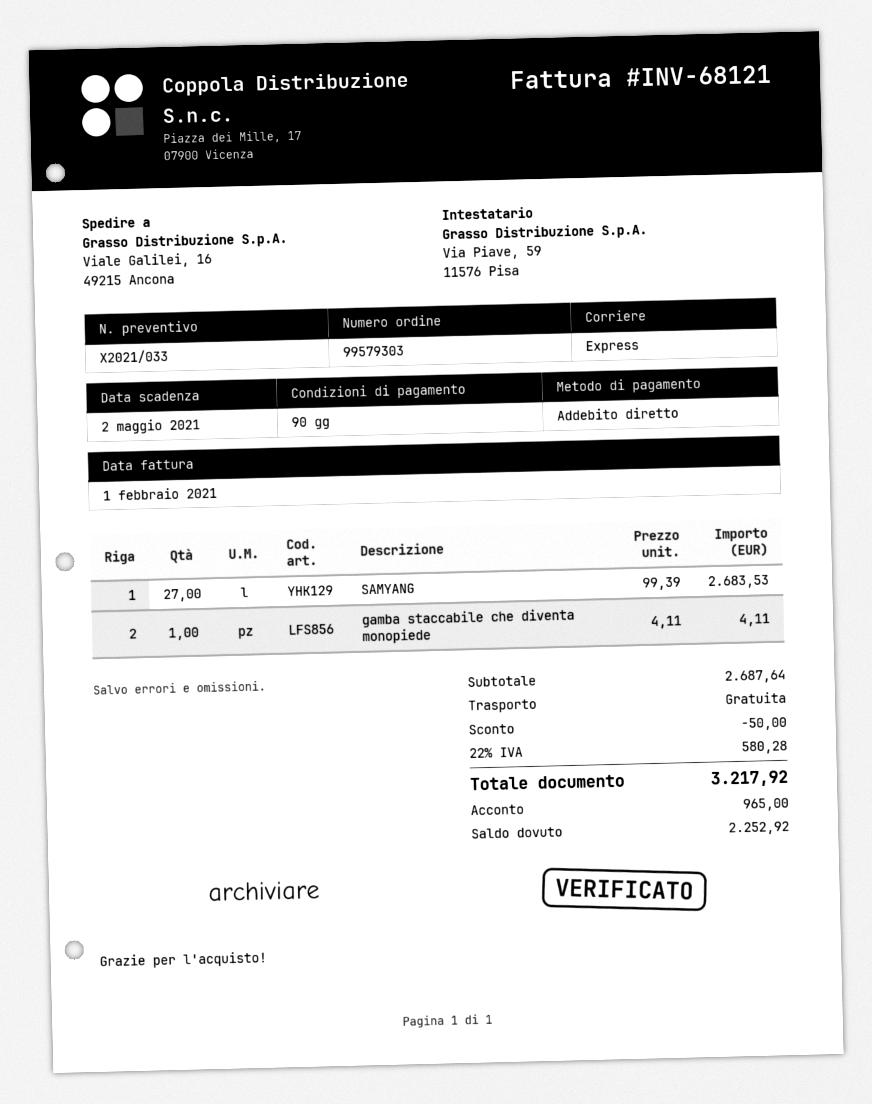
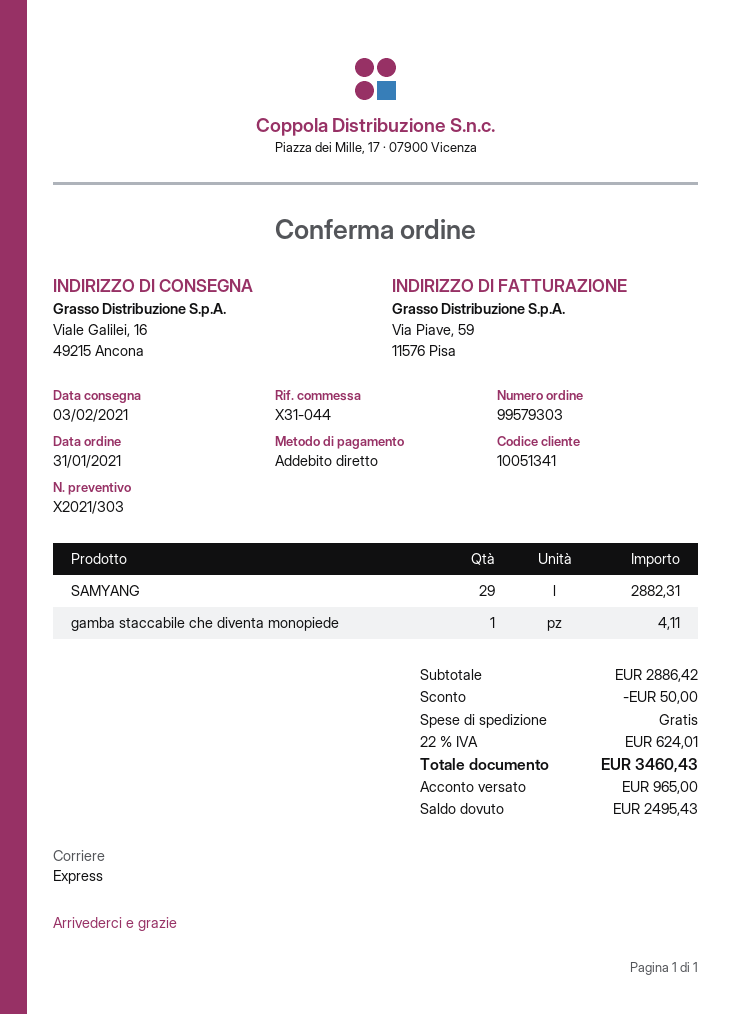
quote number: X2021/033 -> X2021/303
SAMYANG: 27 for 2683.53 -> 29 for 2882.31
subtotal: 2687.64 -> 2886.42
tax: 22% = 580.28 -> 22% = 624.01
total: 3217.92 -> 3460.43
balance: 2252.92 -> 2495.43

